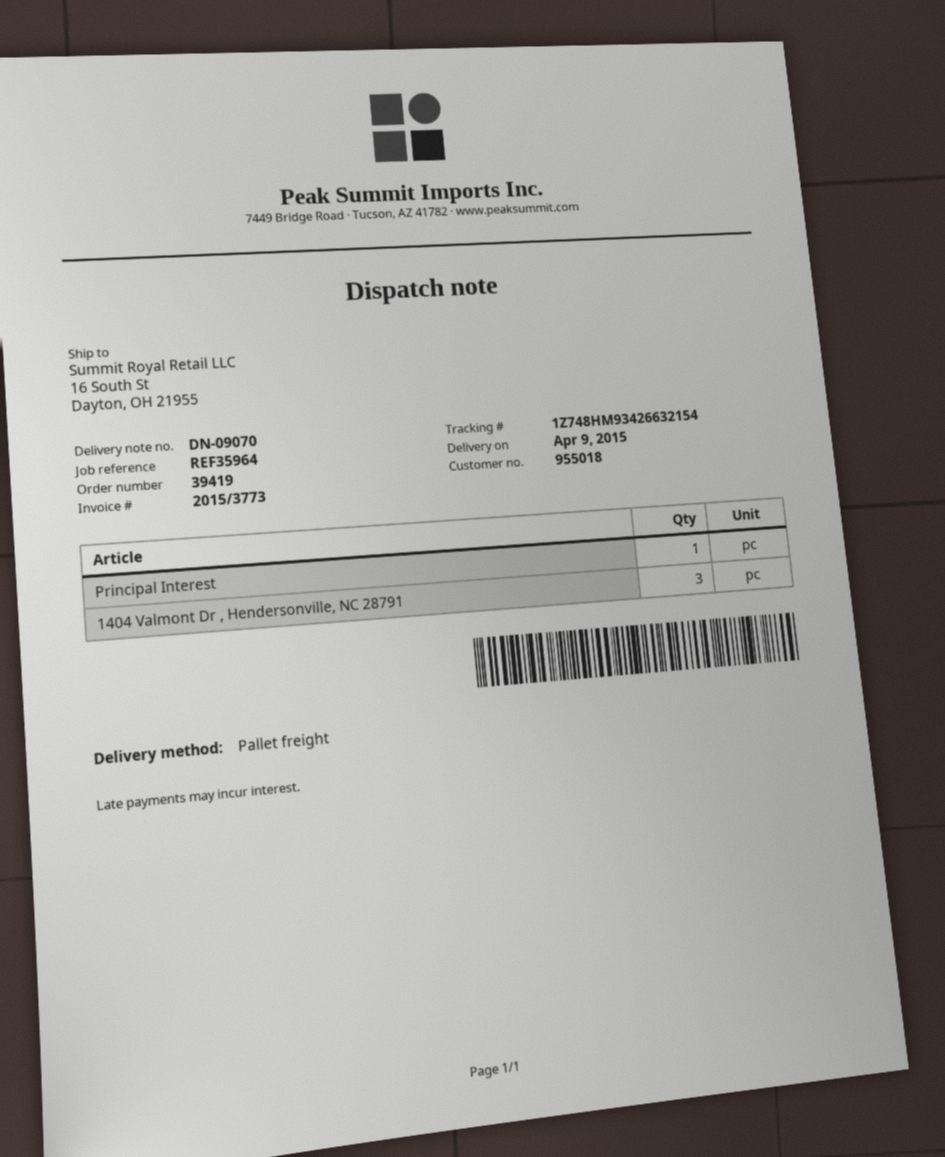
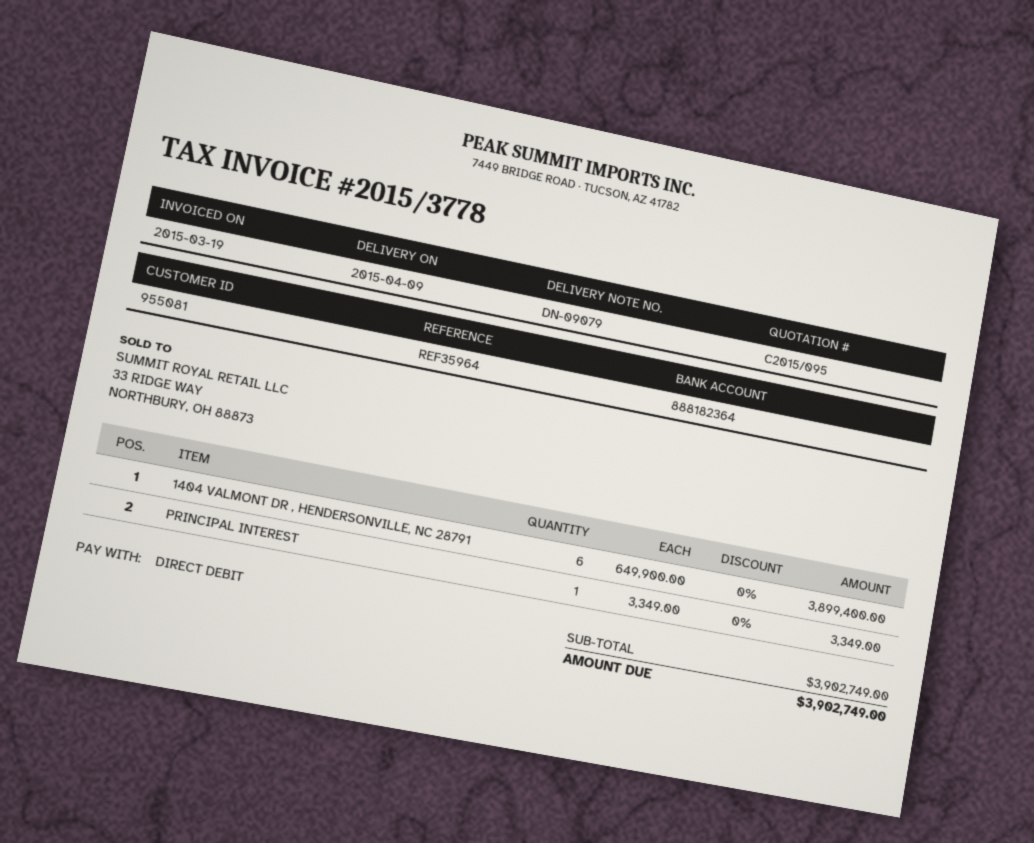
delivery note number: DN-09070 -> DN-09079
invoice number: 2015/3773 -> 2015/3778
customer number: 955018 -> 955081
1404 Valmont Dr , Hendersonville, NC 28791: 3 -> 6

